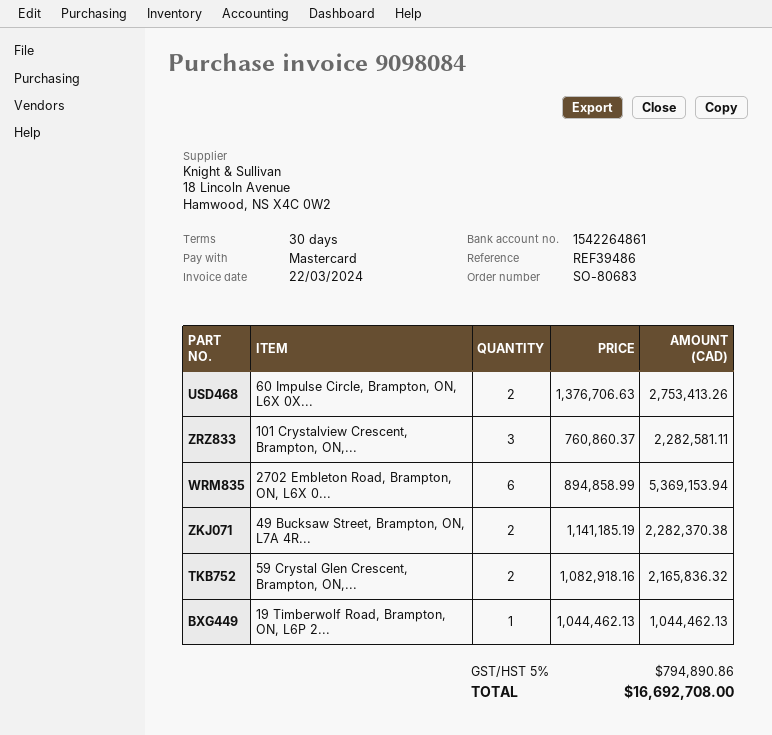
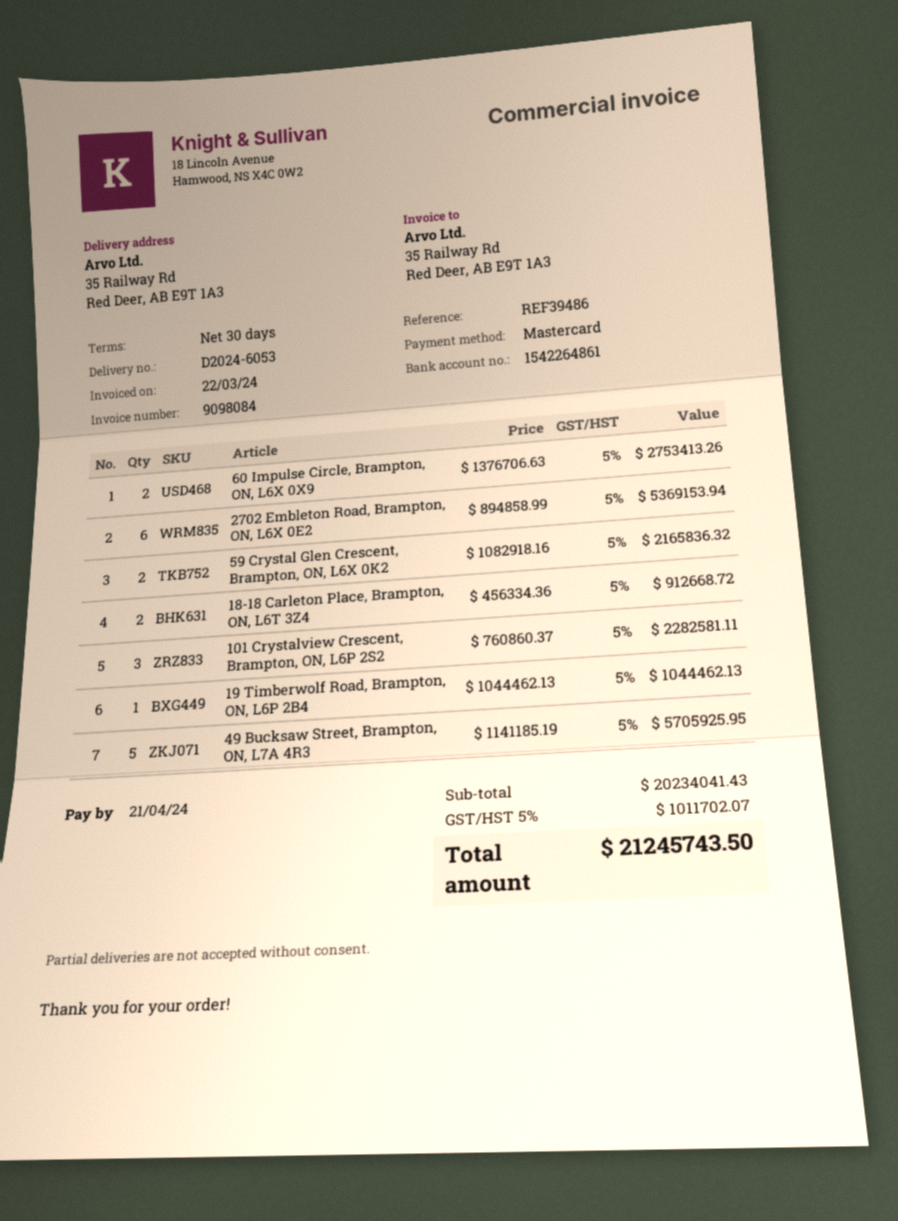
49 Bucksaw Street, Brampton, ON, L7A 4R...: 2 x 1141185.19 = 2282370.38 -> 5 x 1141185.19 = 5705925.95
18-18 Carleton Place, Brampton, ON, L6T 3Z4: none -> 2 x 456334.36 = 912668.72
tax: 5% = 794890.86 -> 5% = 1011702.07
total: 16692708.00 -> 21245743.50

